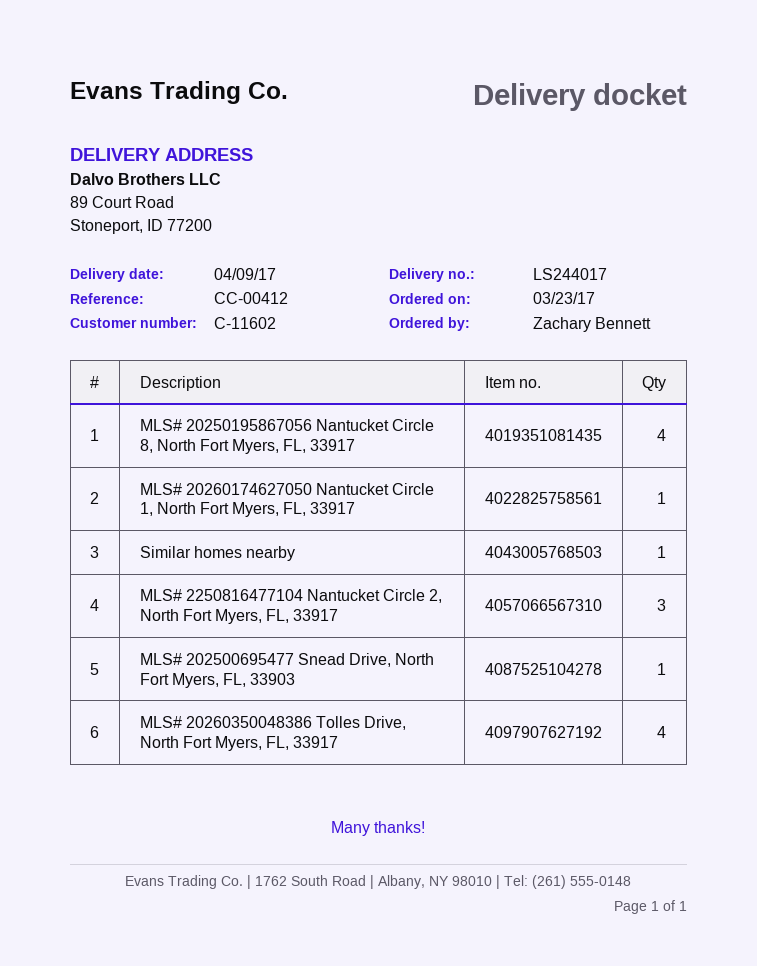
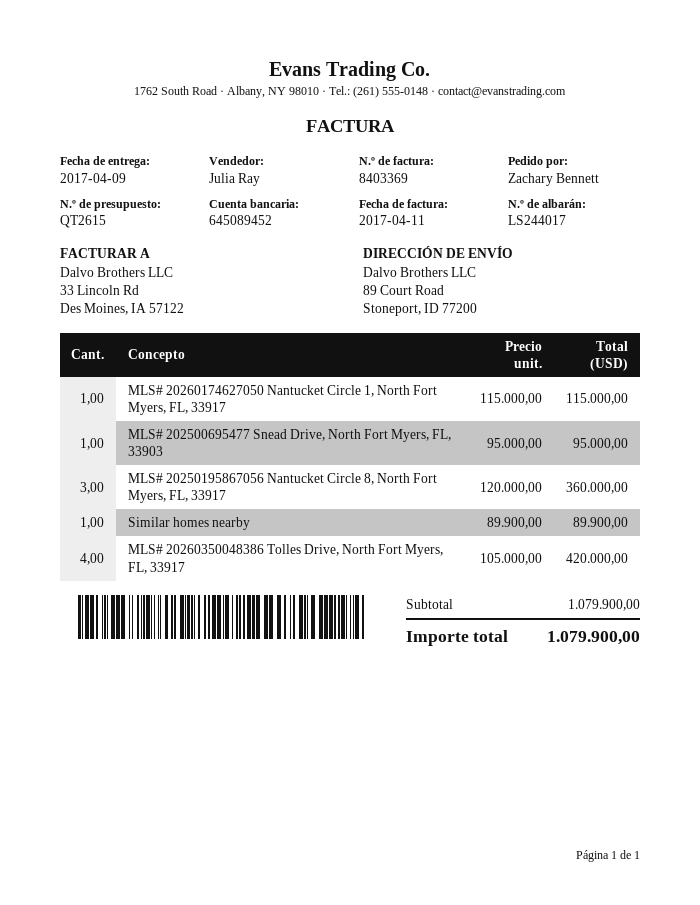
MLS# 20250195867056 Nantucket Circle 8, North Fort Myers, FL, 33917: 4 -> 3
MLS# 2250816477104 Nantucket Circle 2, North Fort Myers, FL, 33917: 3 -> none

